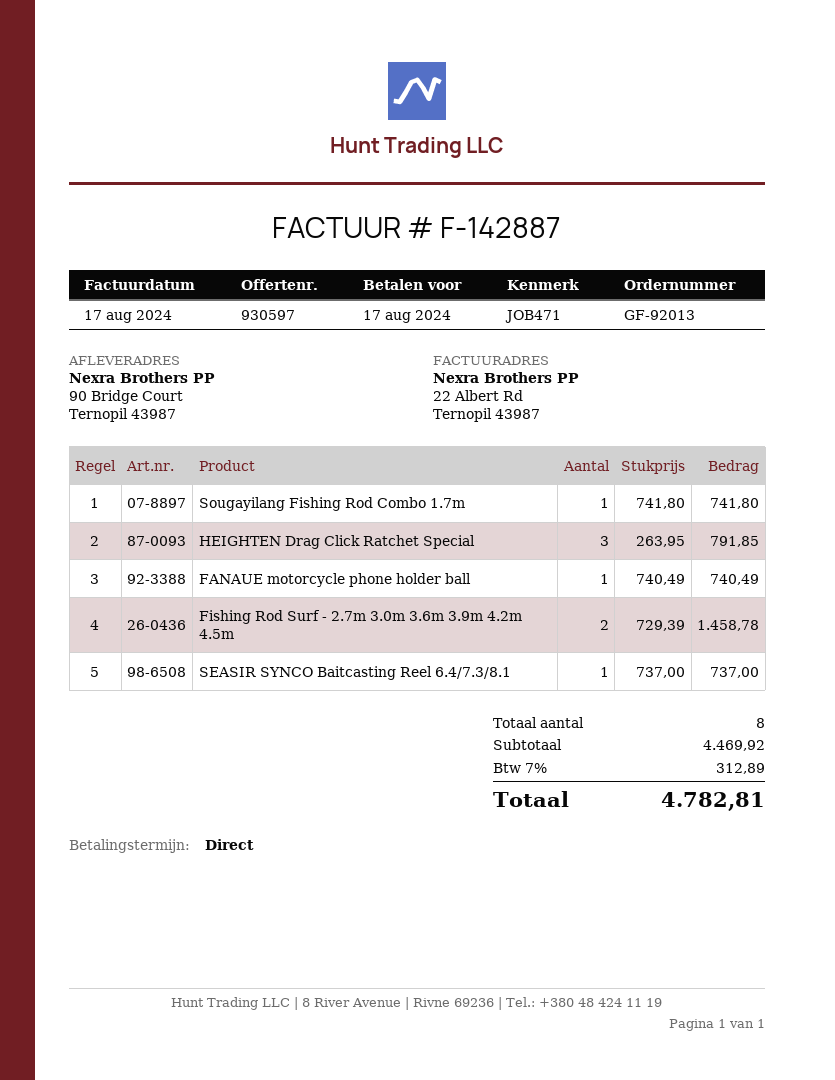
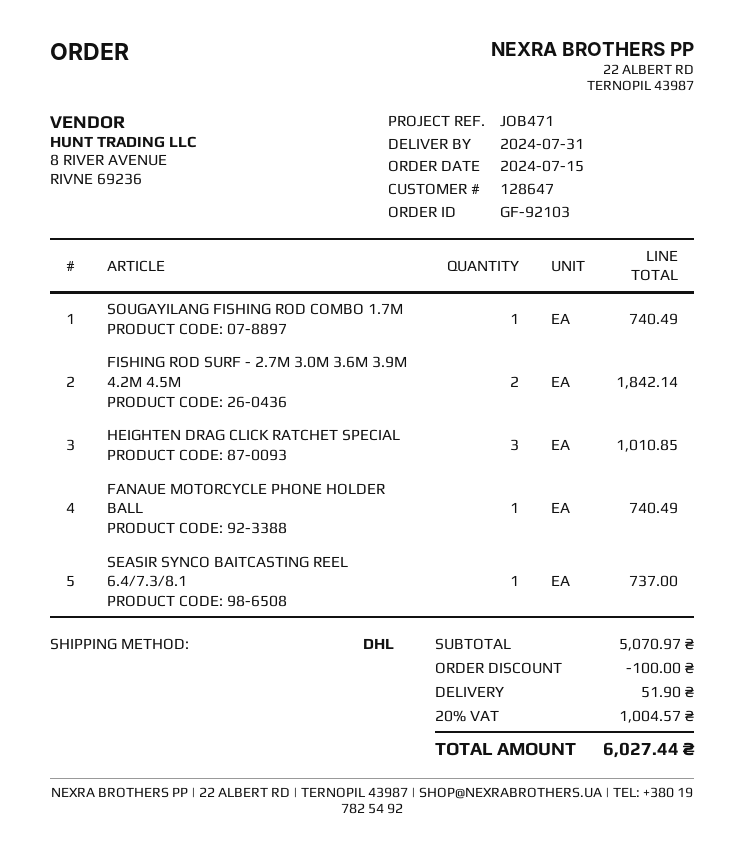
order number: GF-92013 -> GF-92103
Sougayilang Fishing Rod Combo 1.7m: 1 for 741.80 -> 1 for 740.49
HEIGHTEN Drag Click Ratchet Special: 3 for 791.85 -> 3 for 1010.85
Fishing Rod Surf - 2.7m 3.0m 3.6m 3.9m 4.2m 4.5m: 2 for 1458.78 -> 2 for 1842.14
subtotal: 4469.92 -> 5070.97
discount: none -> 100.00
shipping: none -> 51.90
tax: 7% = 312.89 -> 20% = 1004.57
total: 4782.81 -> 6027.44

